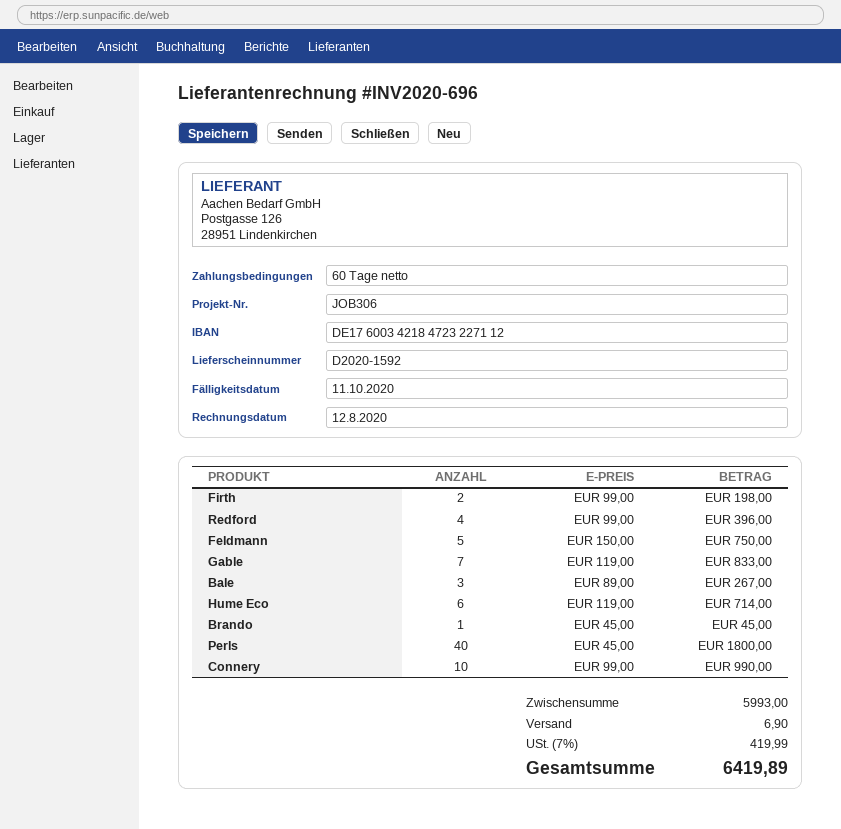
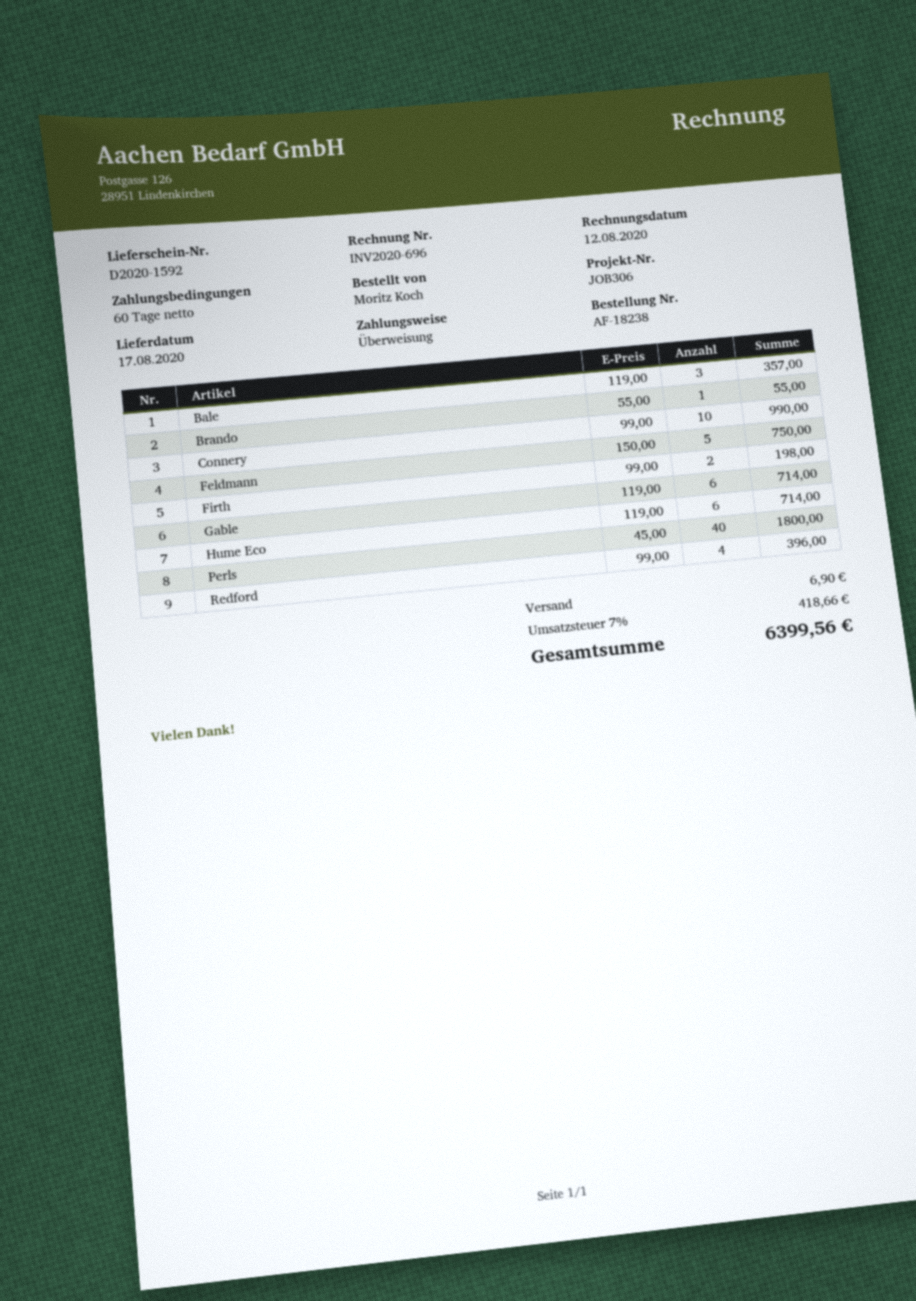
Gable: 7 x 119.00 = 833.00 -> 6 x 119.00 = 714.00
Bale: 3 x 89.00 = 267.00 -> 3 x 119.00 = 357.00
Brando: 1 x 45.00 = 45.00 -> 1 x 55.00 = 55.00
tax: 7% = 419.99 -> 7% = 418.66
total: 6419.89 -> 6399.56

